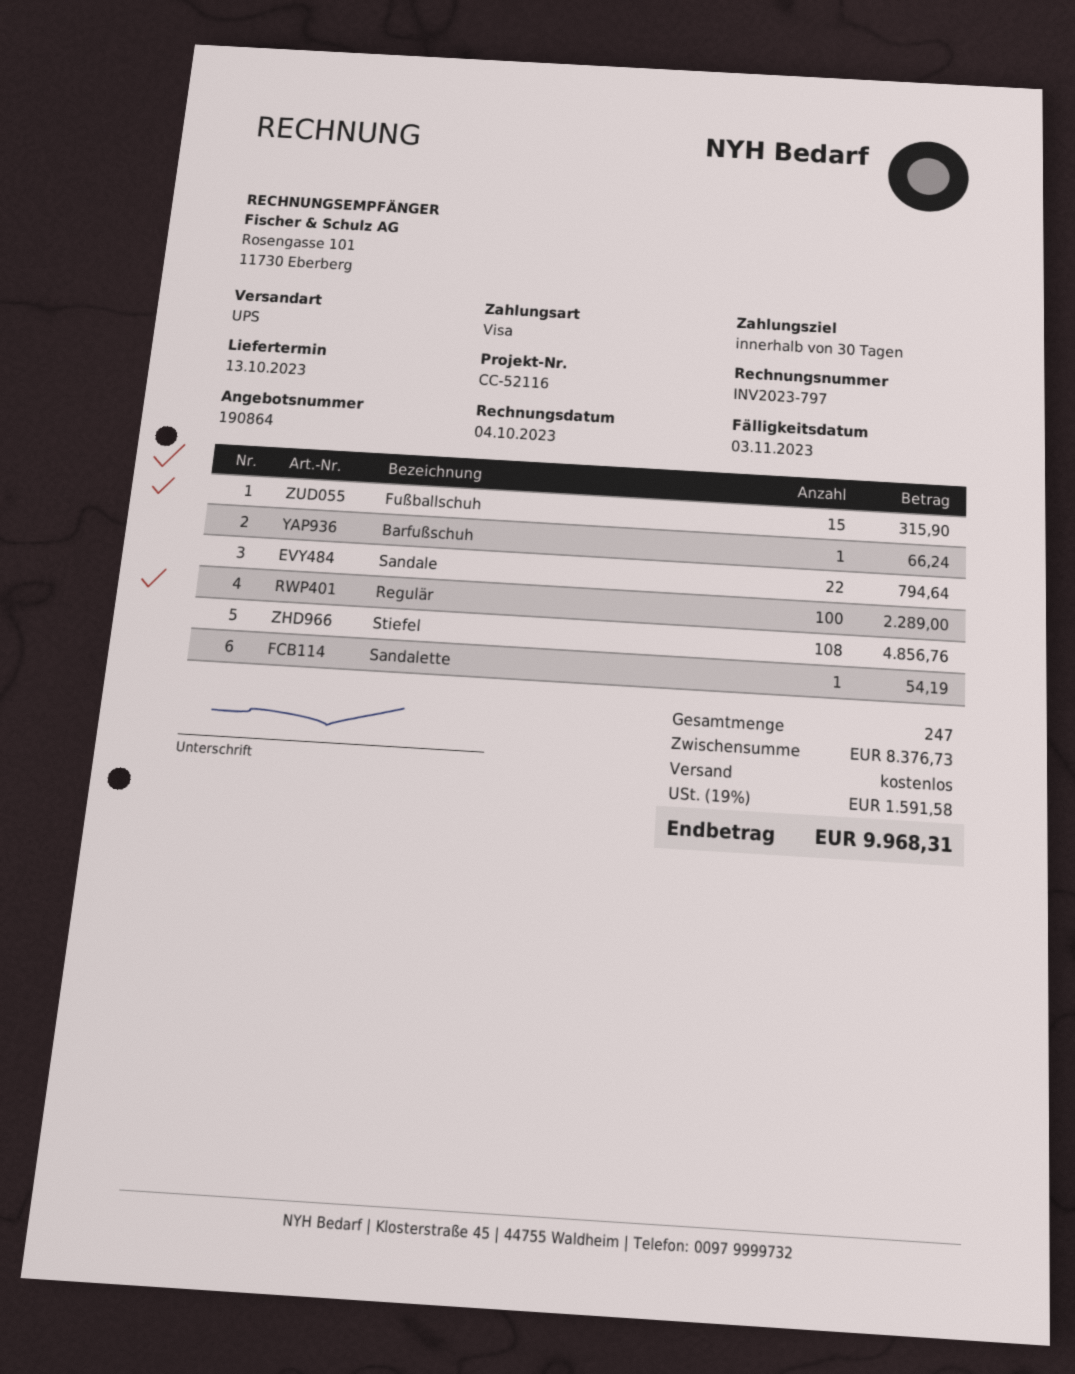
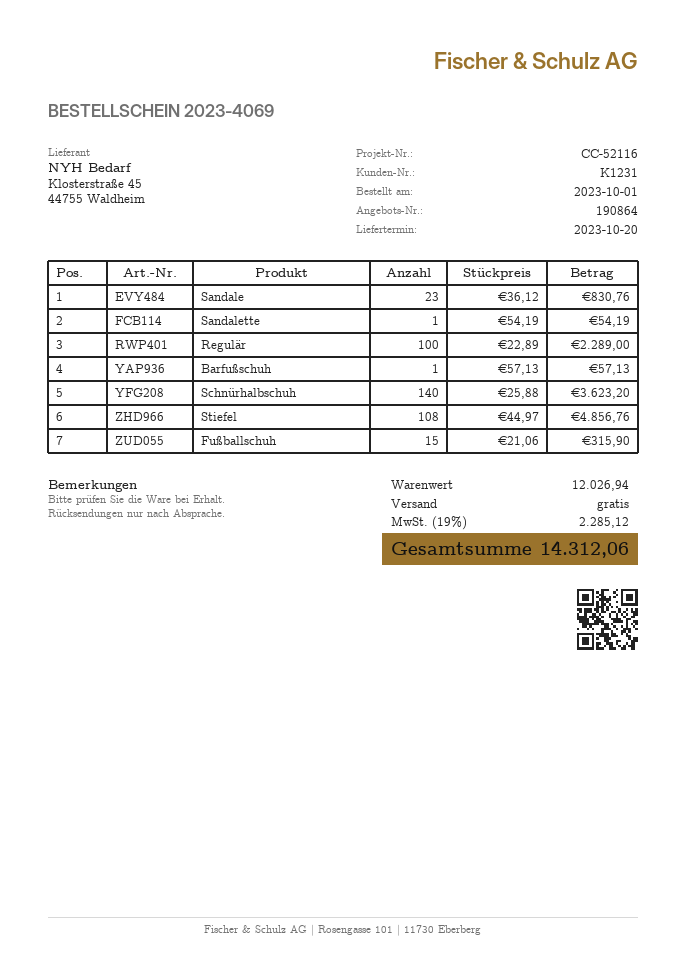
delivery date: 2023-10-13 -> 2023-10-20
Barfußschuh: 1 for 66.24 -> 1 for 57.13
Sandale: 22 for 794.64 -> 23 for 830.76
Schnürhalbschuh: none -> 140 for 3623.20
subtotal: 8376.73 -> 12026.94
tax: 19% = 1591.58 -> 19% = 2285.12
total: 9968.31 -> 14312.06

